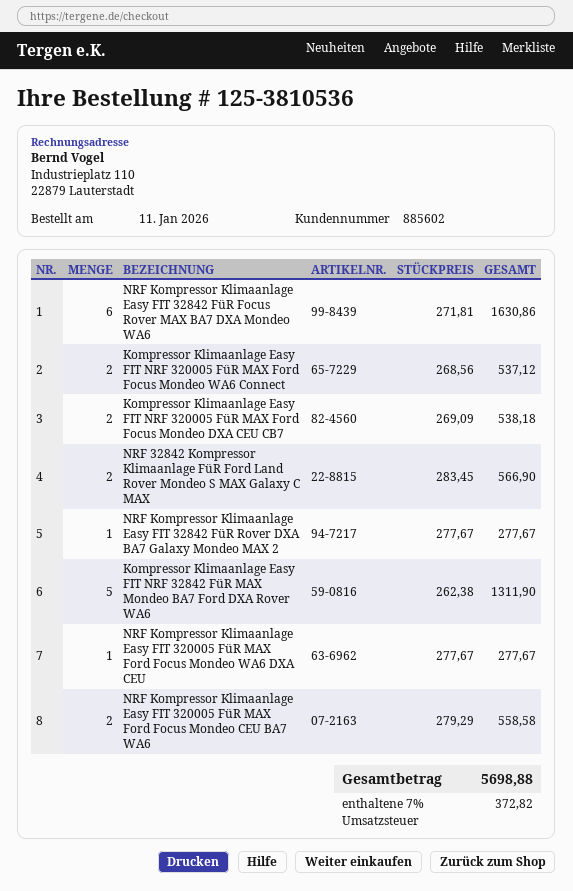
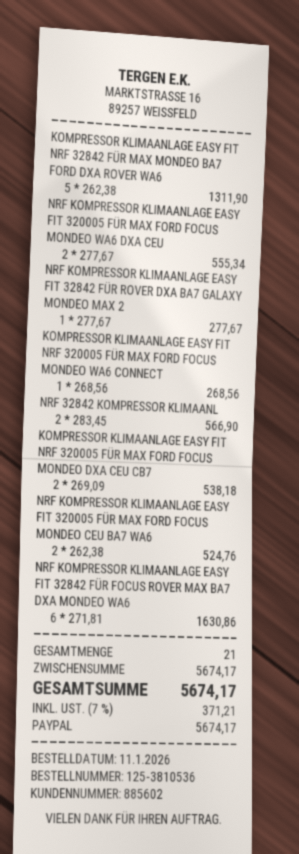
Kompressor Klimaanlage Easy FIT NRF 320005 FüR MAX Ford Focus Mondeo WA6 Connect: 2 x 268.56 = 537.12 -> 1 x 268.56 = 268.56
NRF Kompressor Klimaanlage Easy FIT 320005 FüR MAX Ford Focus Mondeo WA6 DXA CEU: 1 x 277.67 = 277.67 -> 2 x 277.67 = 555.34
NRF Kompressor Klimaanlage Easy FIT 320005 FüR MAX Ford Focus Mondeo CEU BA7 WA6: 2 x 279.29 = 558.58 -> 2 x 262.38 = 524.76
tax: 7% = 372.82 -> 7% = 371.21
total: 5698.88 -> 5674.17

